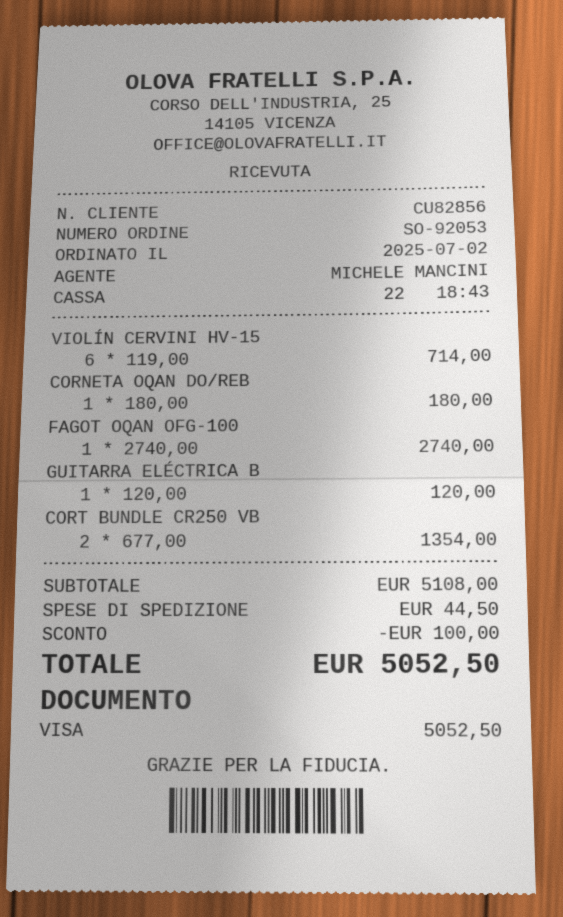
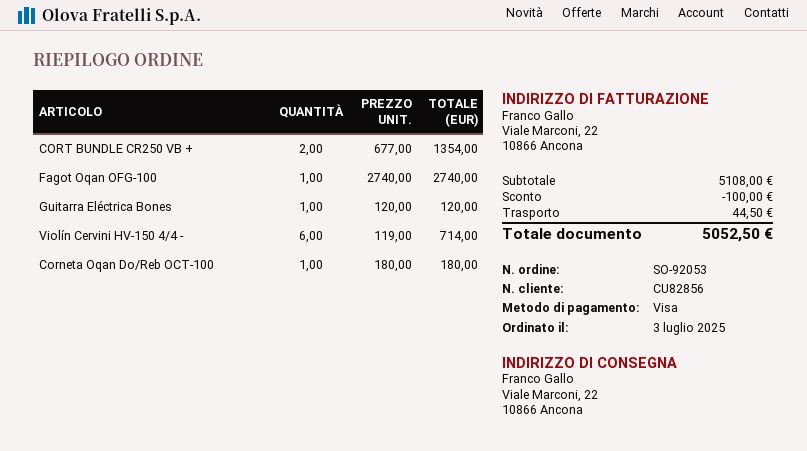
order date: 2025-07-02 -> 2025-07-03

